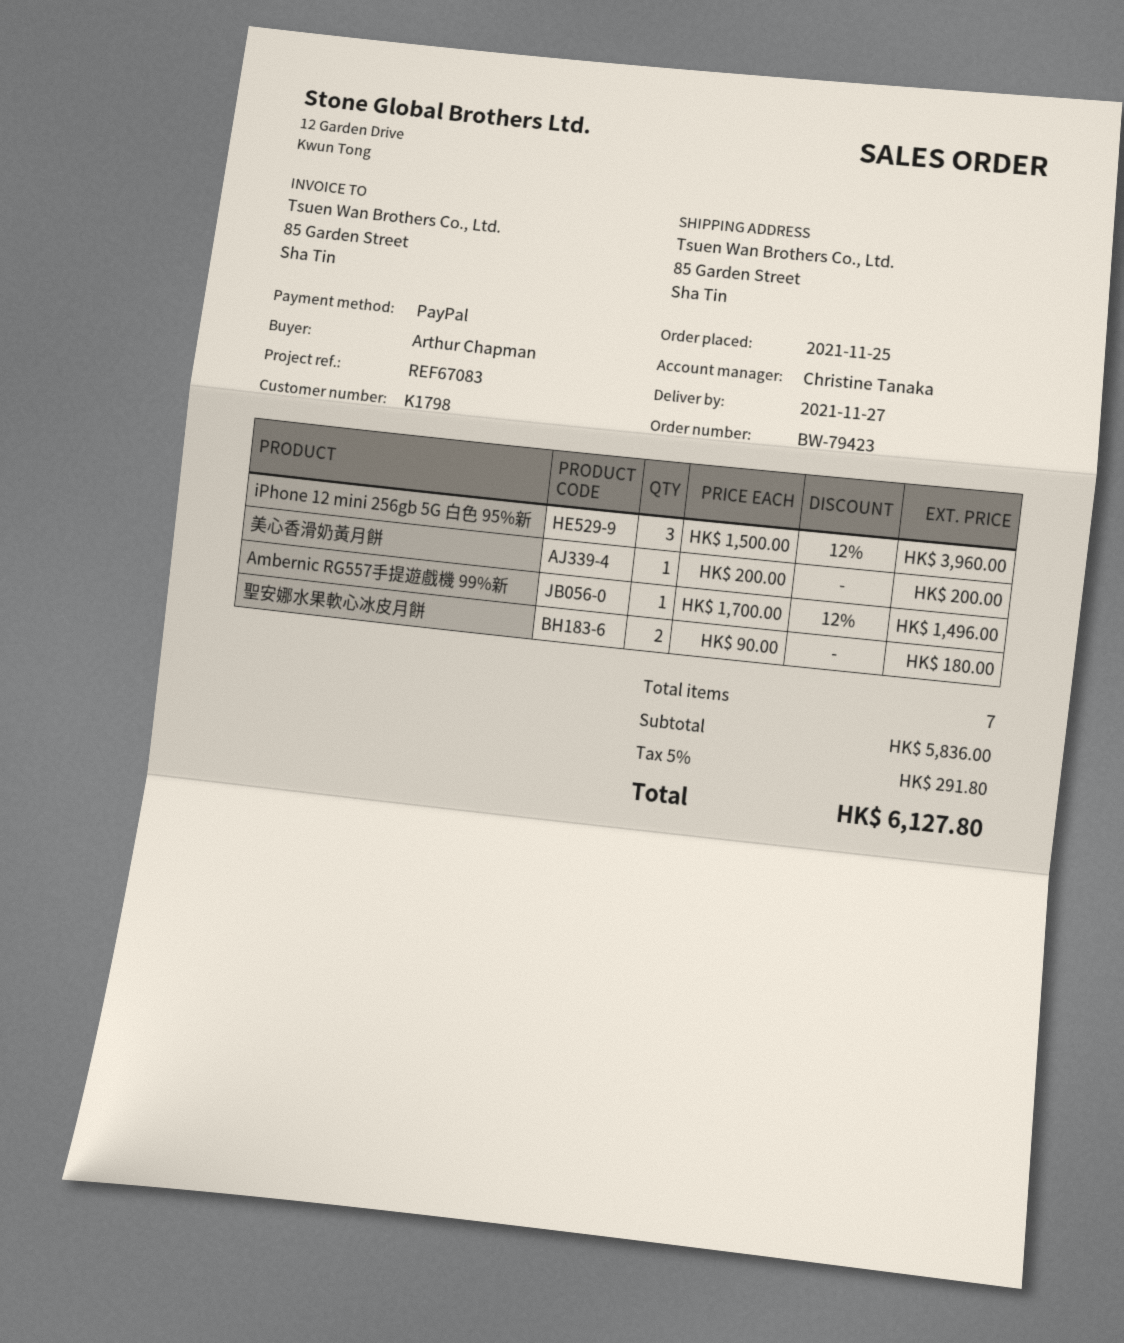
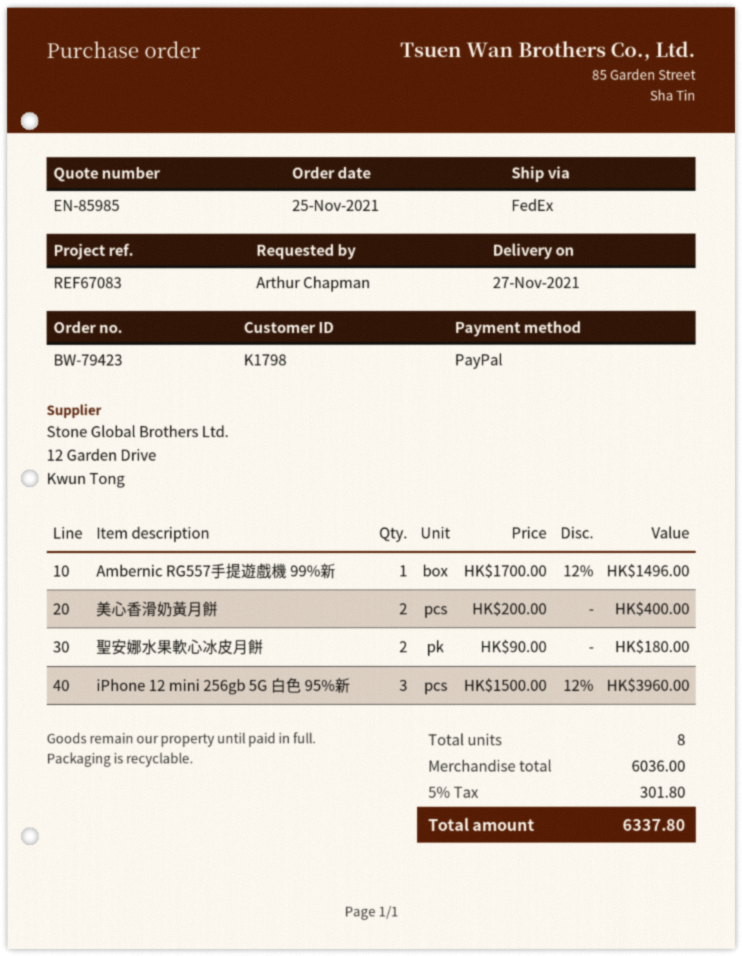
美心香滑奶黃月餅: 1 x 200.00 = 200.00 -> 2 x 200.00 = 400.00
total quantity: 7 -> 8
subtotal: 5836.00 -> 6036.00
tax: 5% = 291.80 -> 5% = 301.80
total: 6127.80 -> 6337.80

